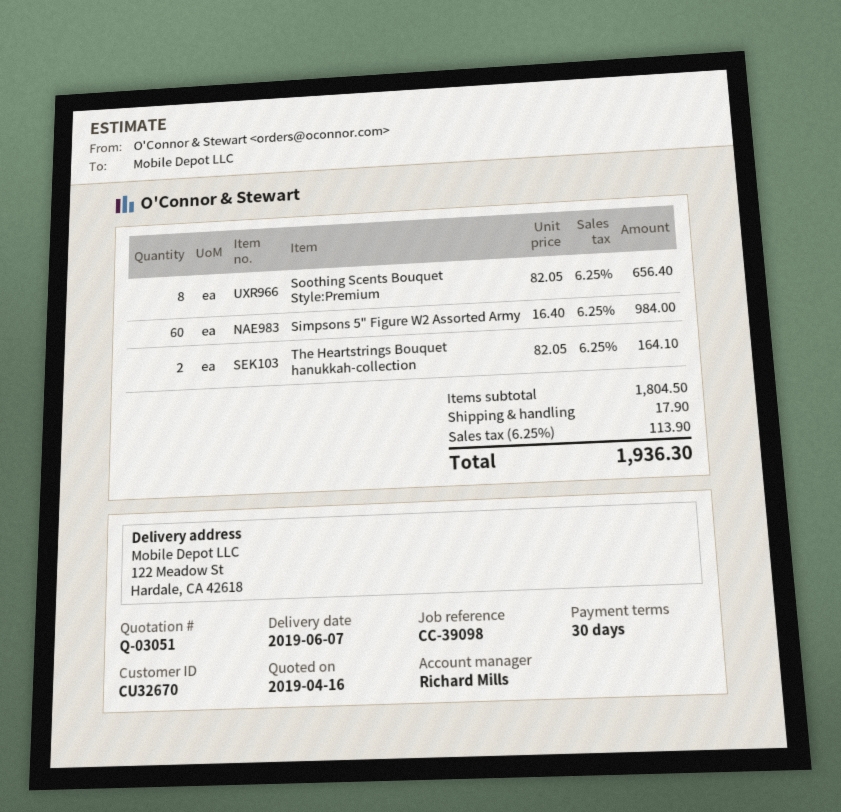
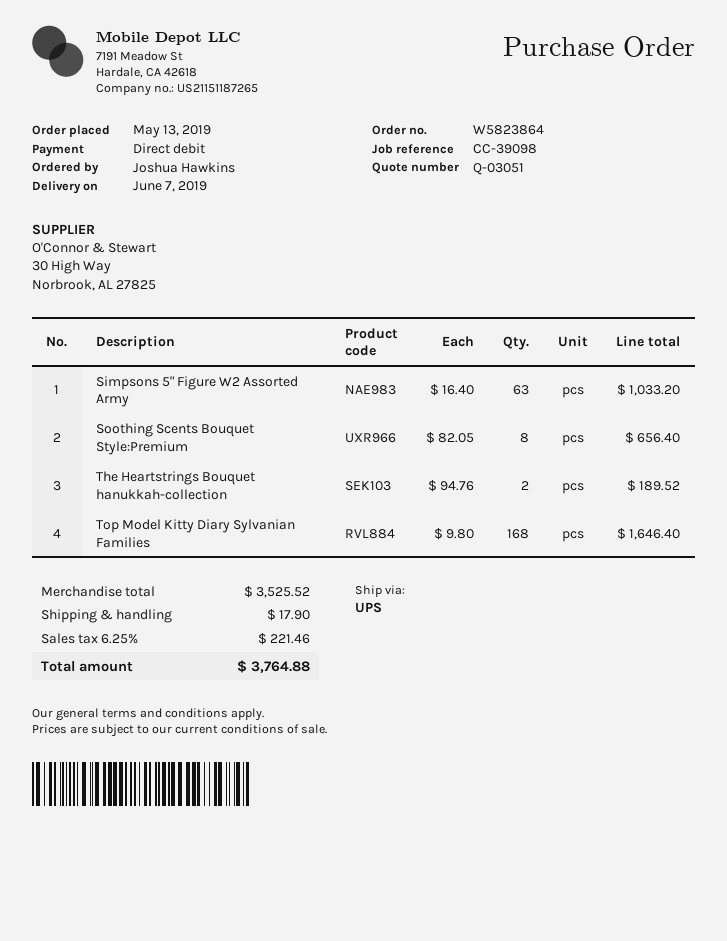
Simpsons 5" Figure W2 Assorted Army: 60 x 16.40 = 984.00 -> 63 x 16.40 = 1033.20
The Heartstrings Bouquet hanukkah-collection: 2 x 82.05 = 164.10 -> 2 x 94.76 = 189.52
Top Model Kitty Diary Sylvanian Families: none -> 168 x 9.80 = 1646.40
subtotal: 1804.50 -> 3525.52
tax: 6.25% = 113.90 -> 6.25% = 221.46
total: 1936.30 -> 3764.88

